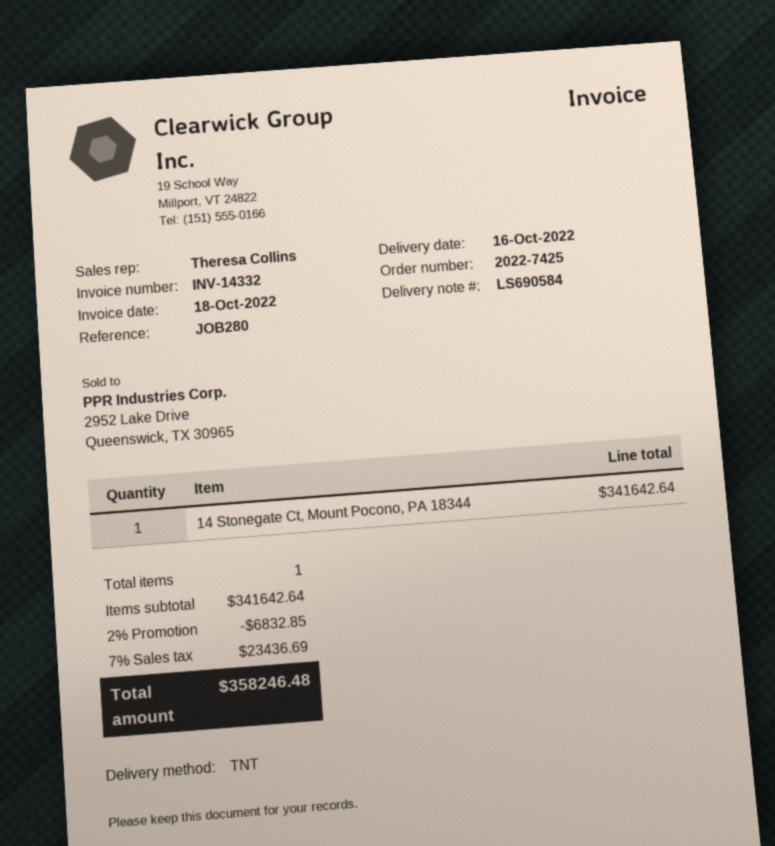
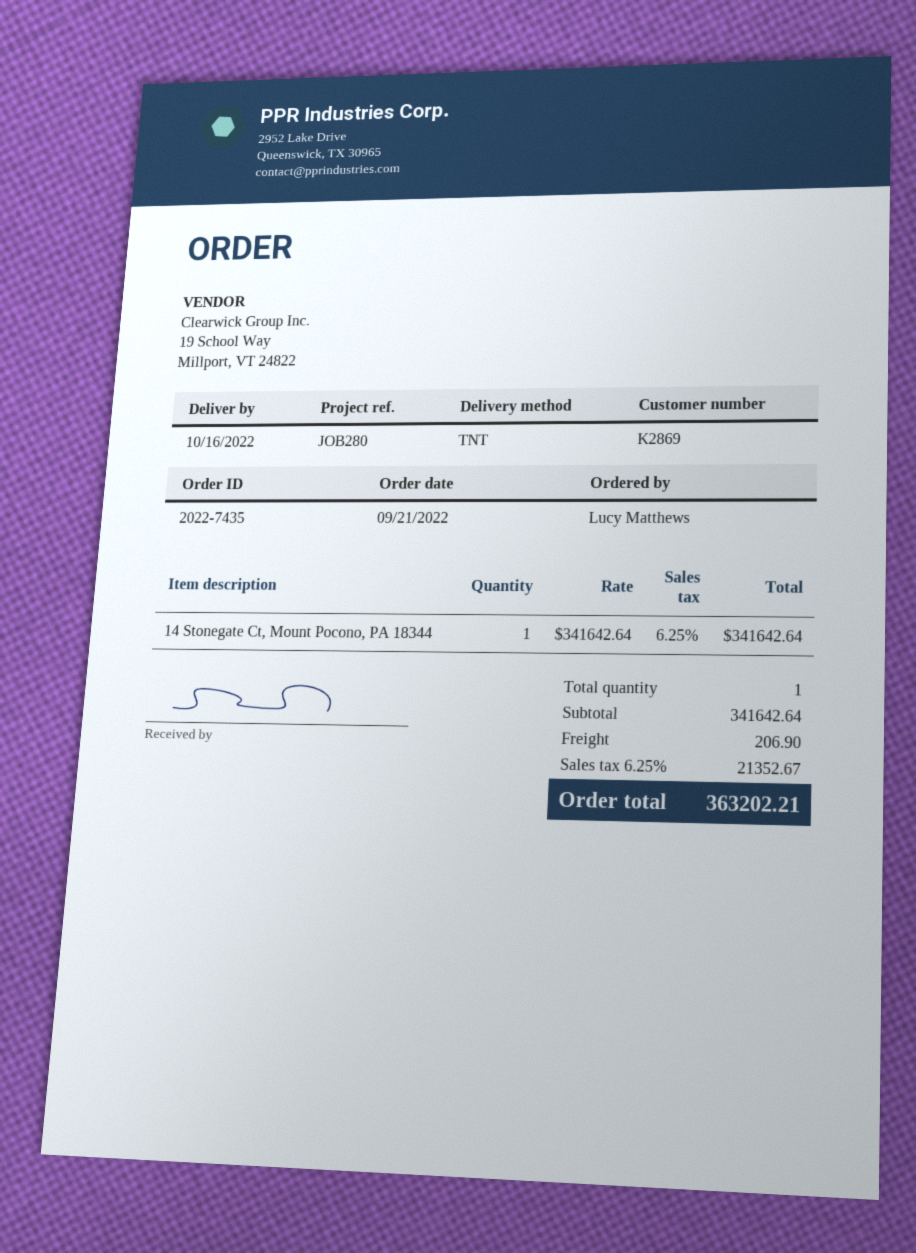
order number: 2022-7425 -> 2022-7435
discount: 2% = 6832.85 -> none
shipping: none -> 206.90
tax: 7% = 23436.69 -> 6.25% = 21352.67
total: 358246.48 -> 363202.21

